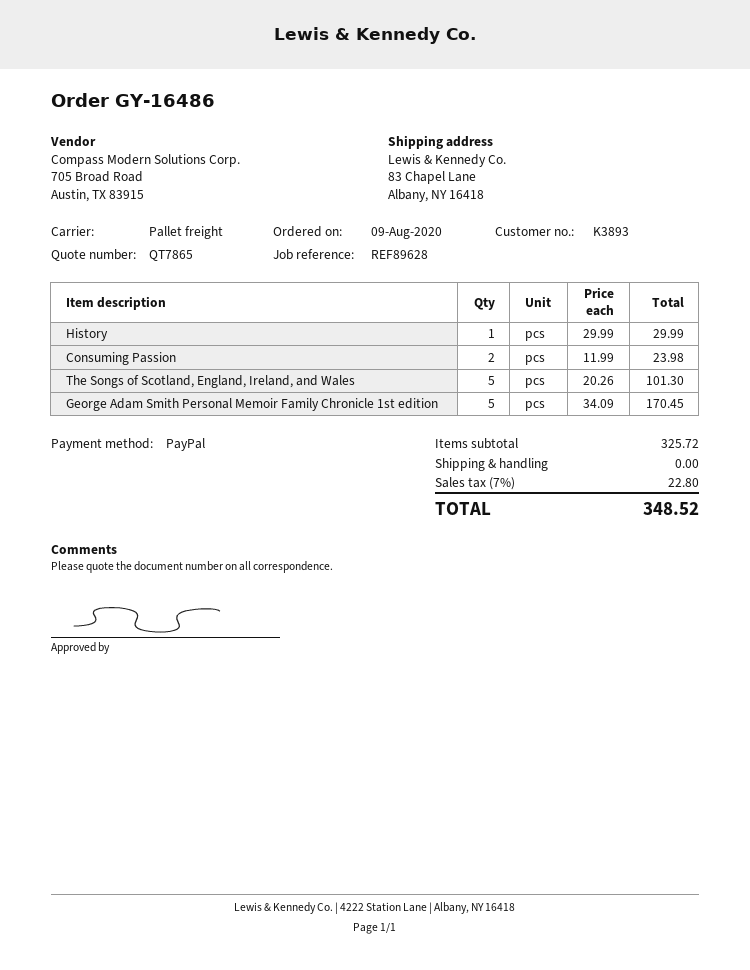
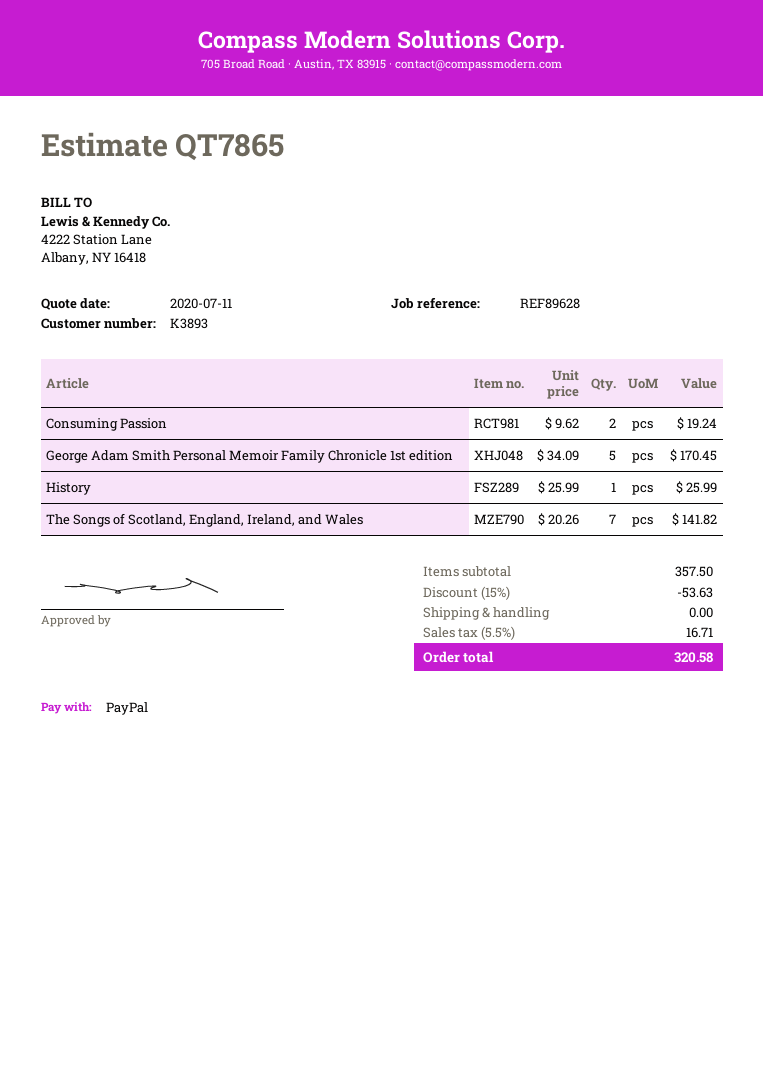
History: 1 x 29.99 = 29.99 -> 1 x 25.99 = 25.99
Consuming Passion: 2 x 11.99 = 23.98 -> 2 x 9.62 = 19.24
The Songs of Scotland, England, Ireland, and Wales: 5 x 20.26 = 101.30 -> 7 x 20.26 = 141.82
subtotal: 325.72 -> 357.50
discount: none -> 15% = 53.63
tax: 7% = 22.80 -> 5.5% = 16.71
total: 348.52 -> 320.58

